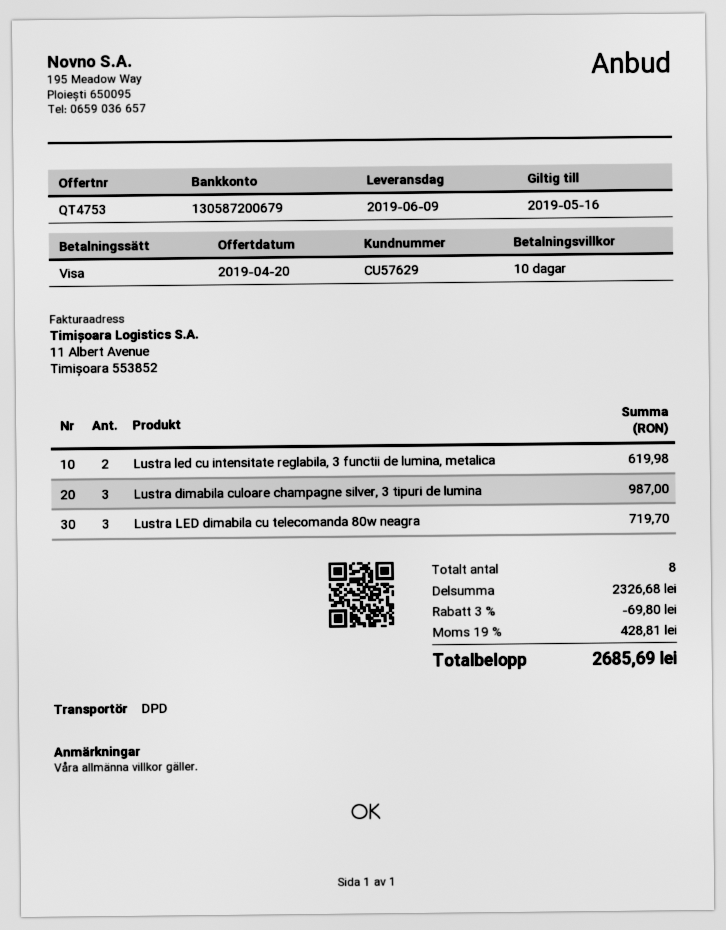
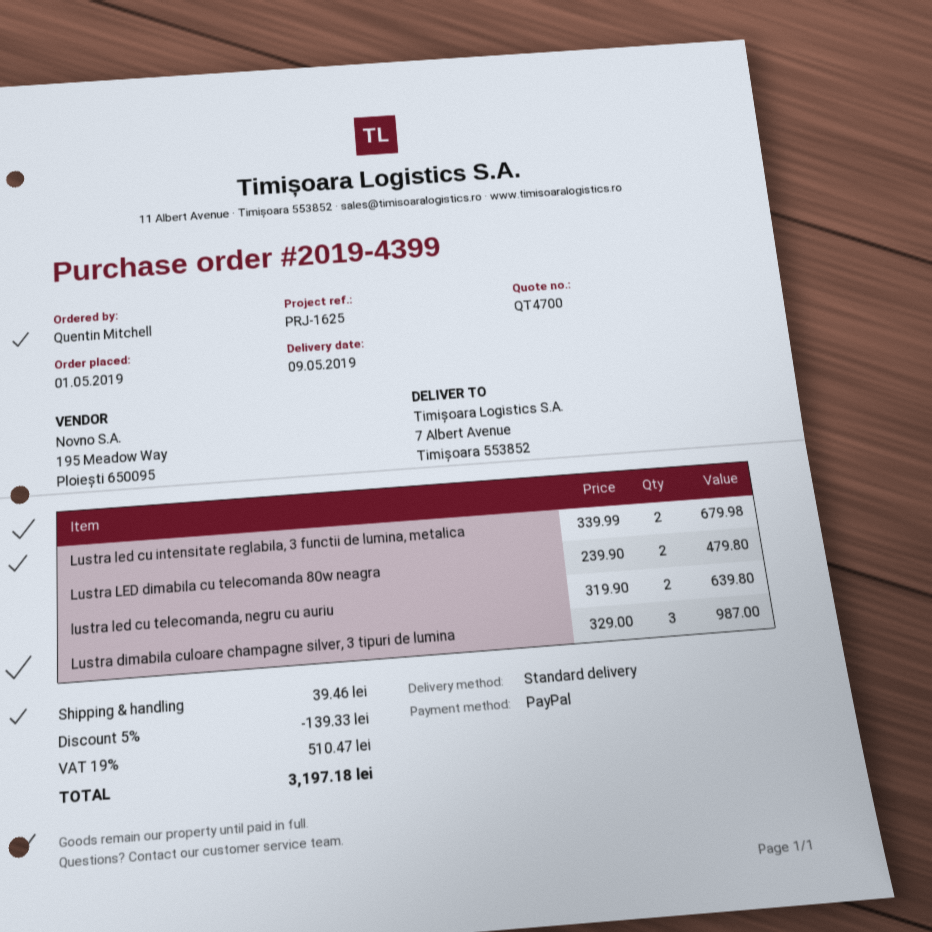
quote number: QT4753 -> QT4700
delivery date: 2019-06-09 -> 2019-05-09
payment method: Visa -> PayPal
shipping method: DPD -> standard
Lustra led cu intensitate reglabila, 3 functii de lumina, metalica: 2 for 619.98 -> 2 for 679.98
Lustra LED dimabila cu telecomanda 80w neagra: 3 for 719.70 -> 2 for 479.80
lustra led cu telecomanda, negru cu auriu: none -> 2 for 639.80
discount: 3% = 69.80 -> 5% = 139.33
shipping: none -> 39.46
tax: 19% = 428.81 -> 19% = 510.47
total: 2685.69 -> 3197.18

